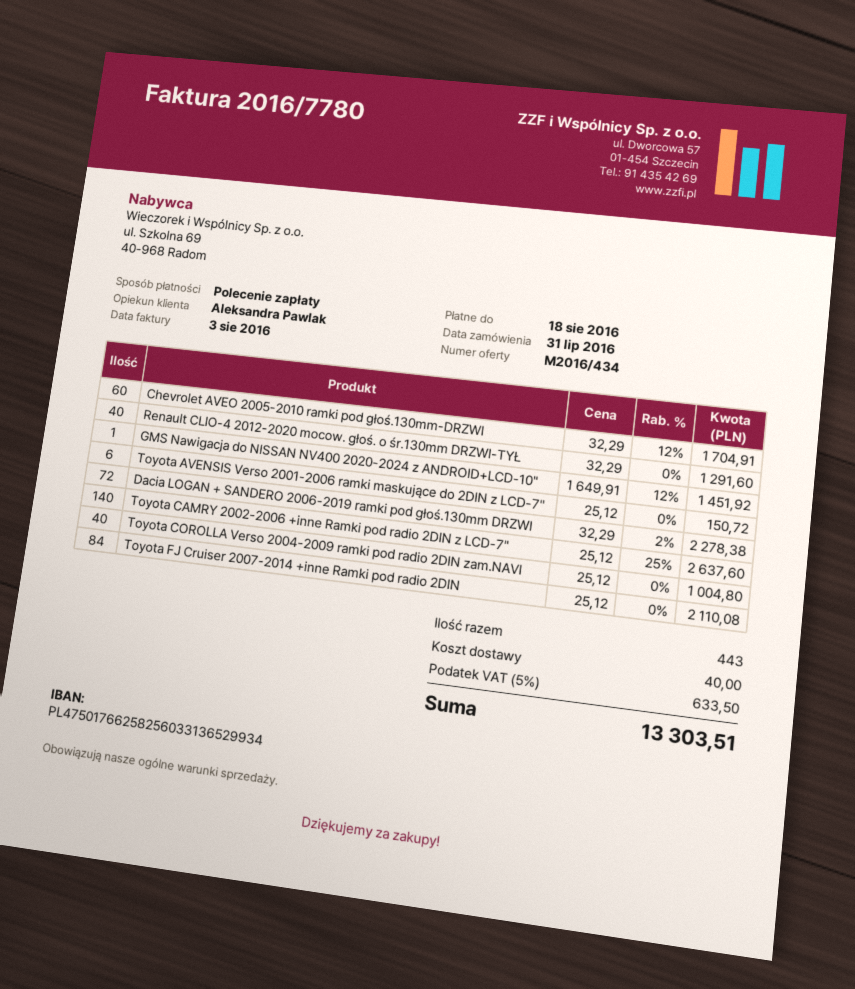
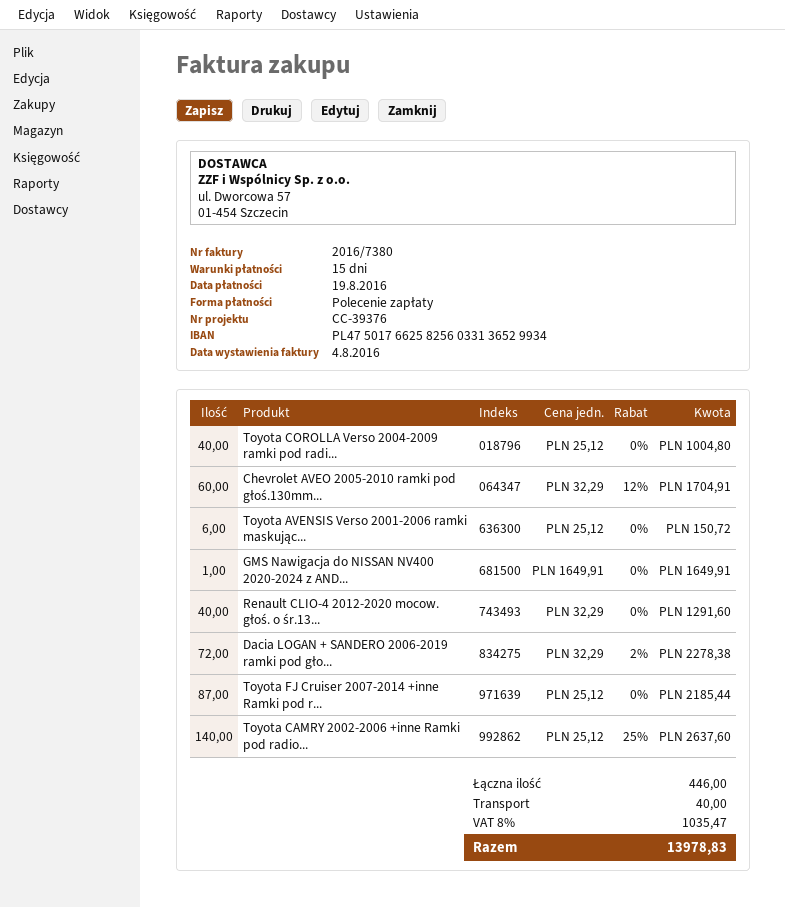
invoice number: 2016/7780 -> 2016/7380
invoice date: 2016-08-03 -> 2016-08-04
due date: 2016-08-18 -> 2016-08-19
GMS Nawigacja do NISSAN NV400 2020-2024 z ANDROID+LCD-10": 1 x 1649.91 - 12% = 1451.92 -> 1 x 1649.91 = 1649.91
Toyota FJ Cruiser 2007-2014 +inne Ramki pod radio 2DIN: 84 x 25.12 = 2110.08 -> 87 x 25.12 = 2185.44
total quantity: 443 -> 446
tax: 5% = 633.50 -> 8% = 1035.47
total: 13303.51 -> 13978.83

